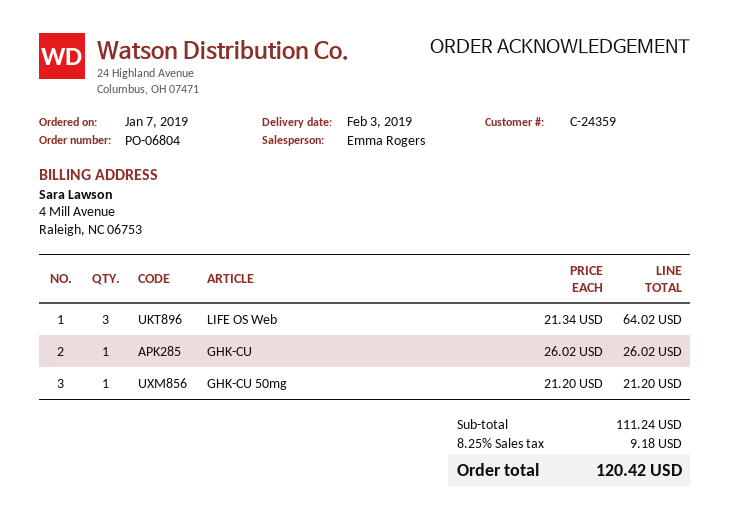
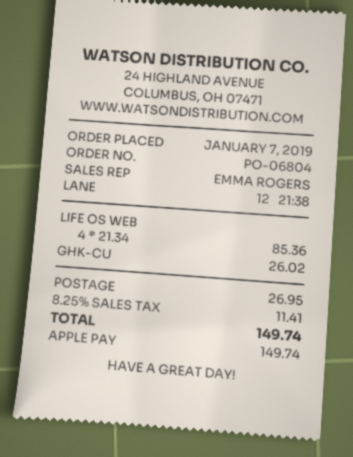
LIFE OS Web: 3 x 21.34 = 64.02 -> 4 x 21.34 = 85.36
GHK-CU 50mg: 1 x 21.20 = 21.20 -> none
shipping: none -> 26.95
tax: 8.25% = 9.18 -> 8.25% = 11.41
total: 120.42 -> 149.74

